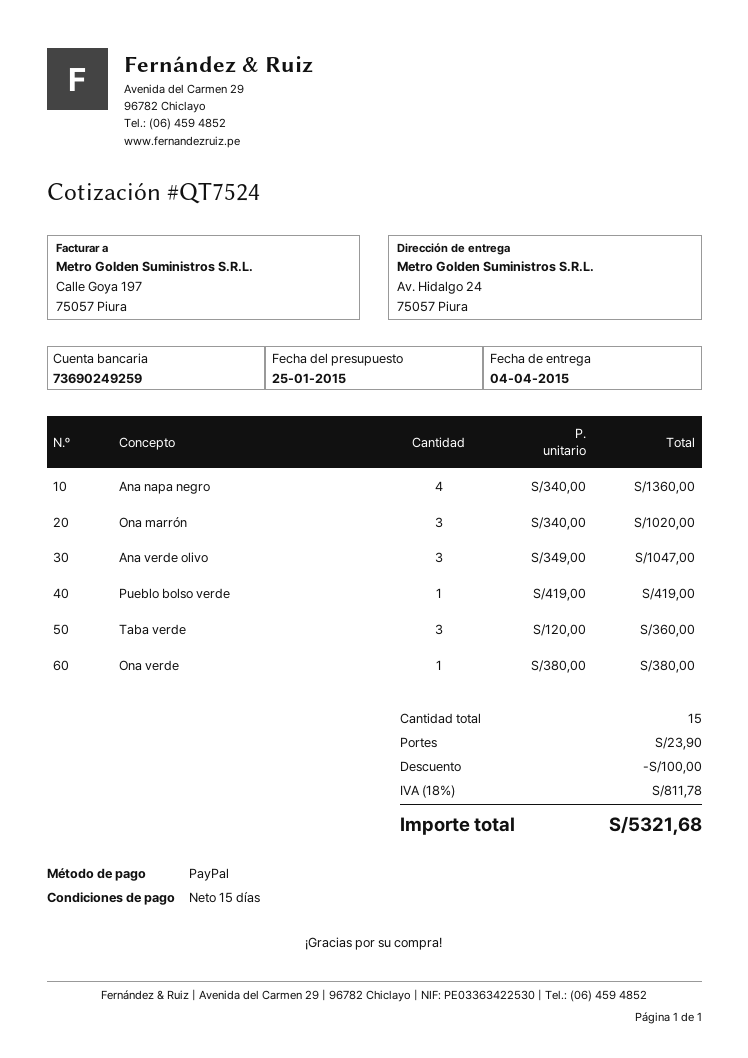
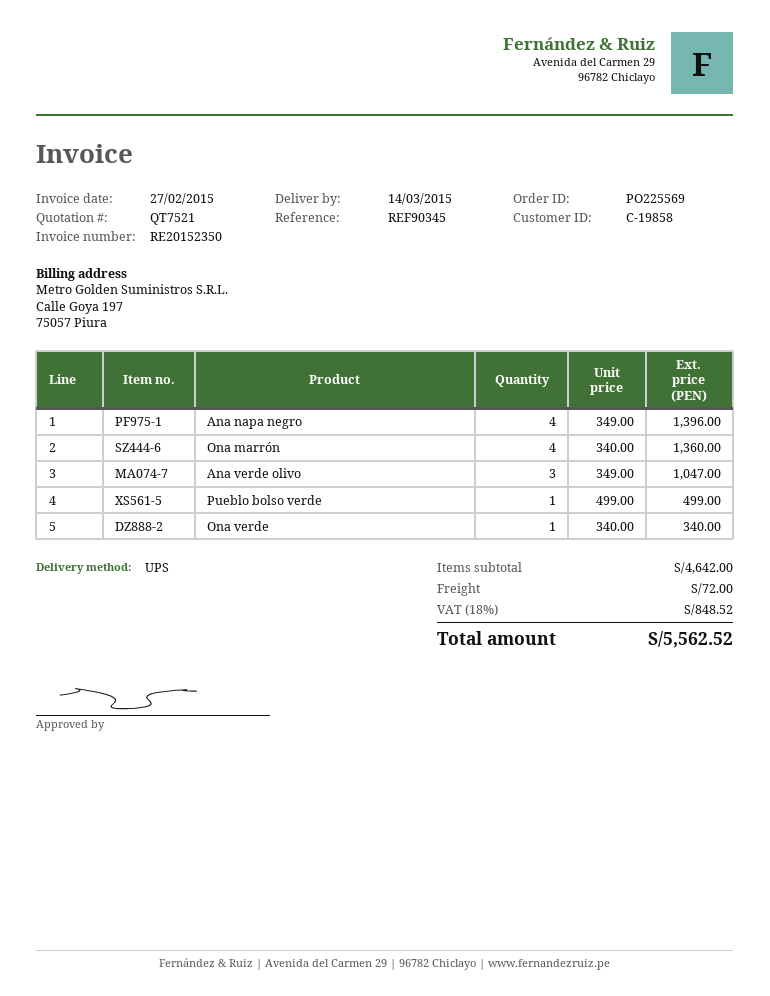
quote number: QT7524 -> QT7521
delivery date: 2015-04-04 -> 2015-03-14
Ana napa negro: 4 x 340.00 = 1360.00 -> 4 x 349.00 = 1396.00
Ona marrón: 3 x 340.00 = 1020.00 -> 4 x 340.00 = 1360.00
Pueblo bolso verde: 1 x 419.00 = 419.00 -> 1 x 499.00 = 499.00
Taba verde: 3 x 120.00 = 360.00 -> none
Ona verde: 1 x 380.00 = 380.00 -> 1 x 340.00 = 340.00
discount: 100.00 -> none
shipping: 23.90 -> 72.00
tax: 18% = 811.78 -> 18% = 848.52
total: 5321.68 -> 5562.52

